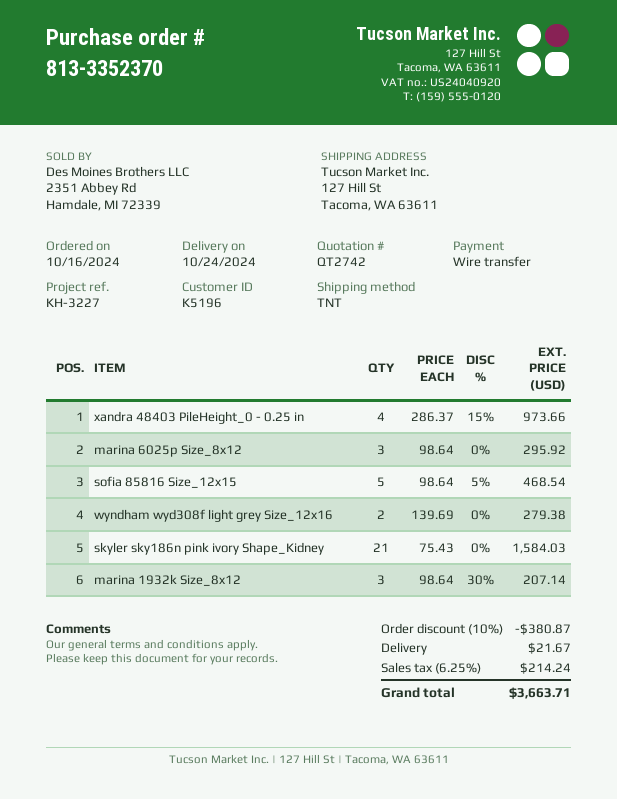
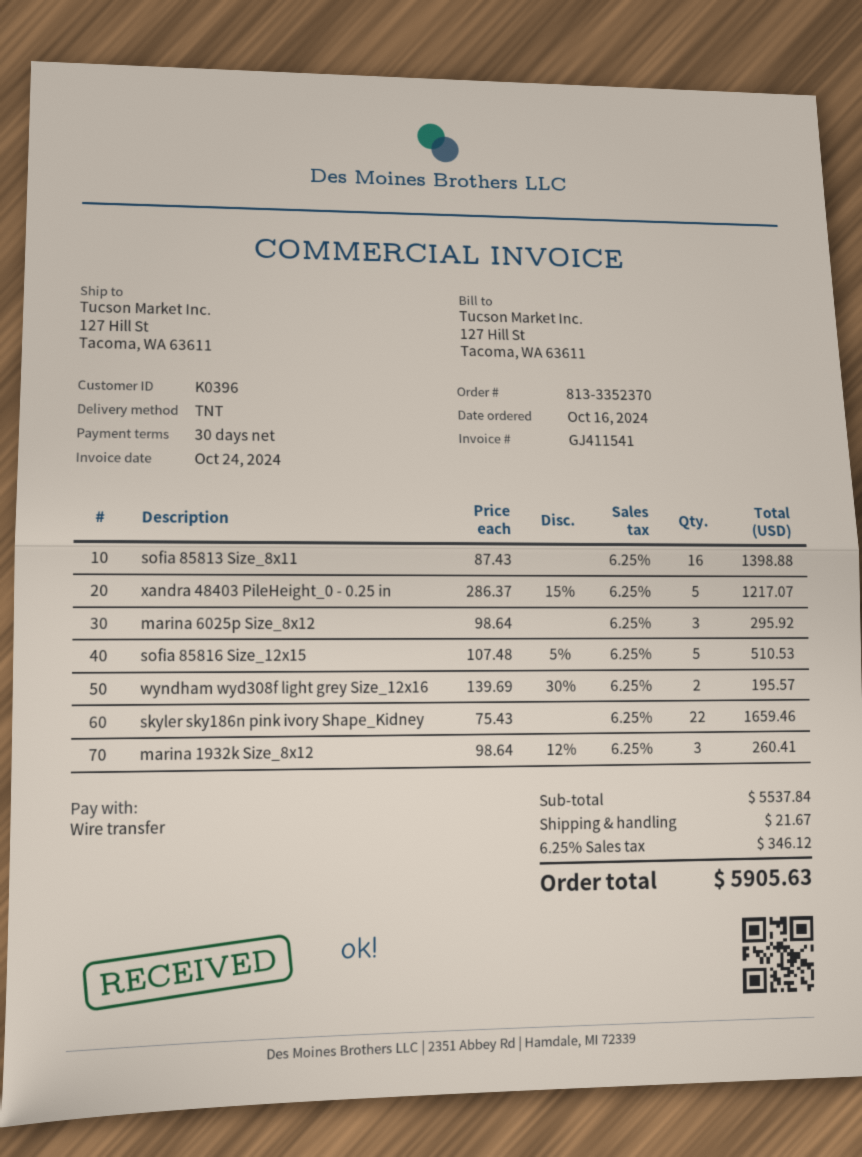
customer number: K5196 -> K0396
xandra 48403 PileHeight_0 - 0.25 in: 4 x 286.37 - 15% = 973.66 -> 5 x 286.37 - 15% = 1217.07
sofia 85816 Size_12x15: 5 x 98.64 - 5% = 468.54 -> 5 x 107.48 - 5% = 510.53
wyndham wyd308f light grey Size_12x16: 2 x 139.69 = 279.38 -> 2 x 139.69 - 30% = 195.57
skyler sky186n pink ivory Shape_Kidney: 21 x 75.43 = 1584.03 -> 22 x 75.43 = 1659.46
marina 1932k Size_8x12: 3 x 98.64 - 30% = 207.14 -> 3 x 98.64 - 12% = 260.41
sofia 85813 Size_8x11: none -> 16 x 87.43 = 1398.88
discount: 10% = 380.87 -> none
tax: 6.25% = 214.24 -> 6.25% = 346.12
total: 3663.71 -> 5905.63

